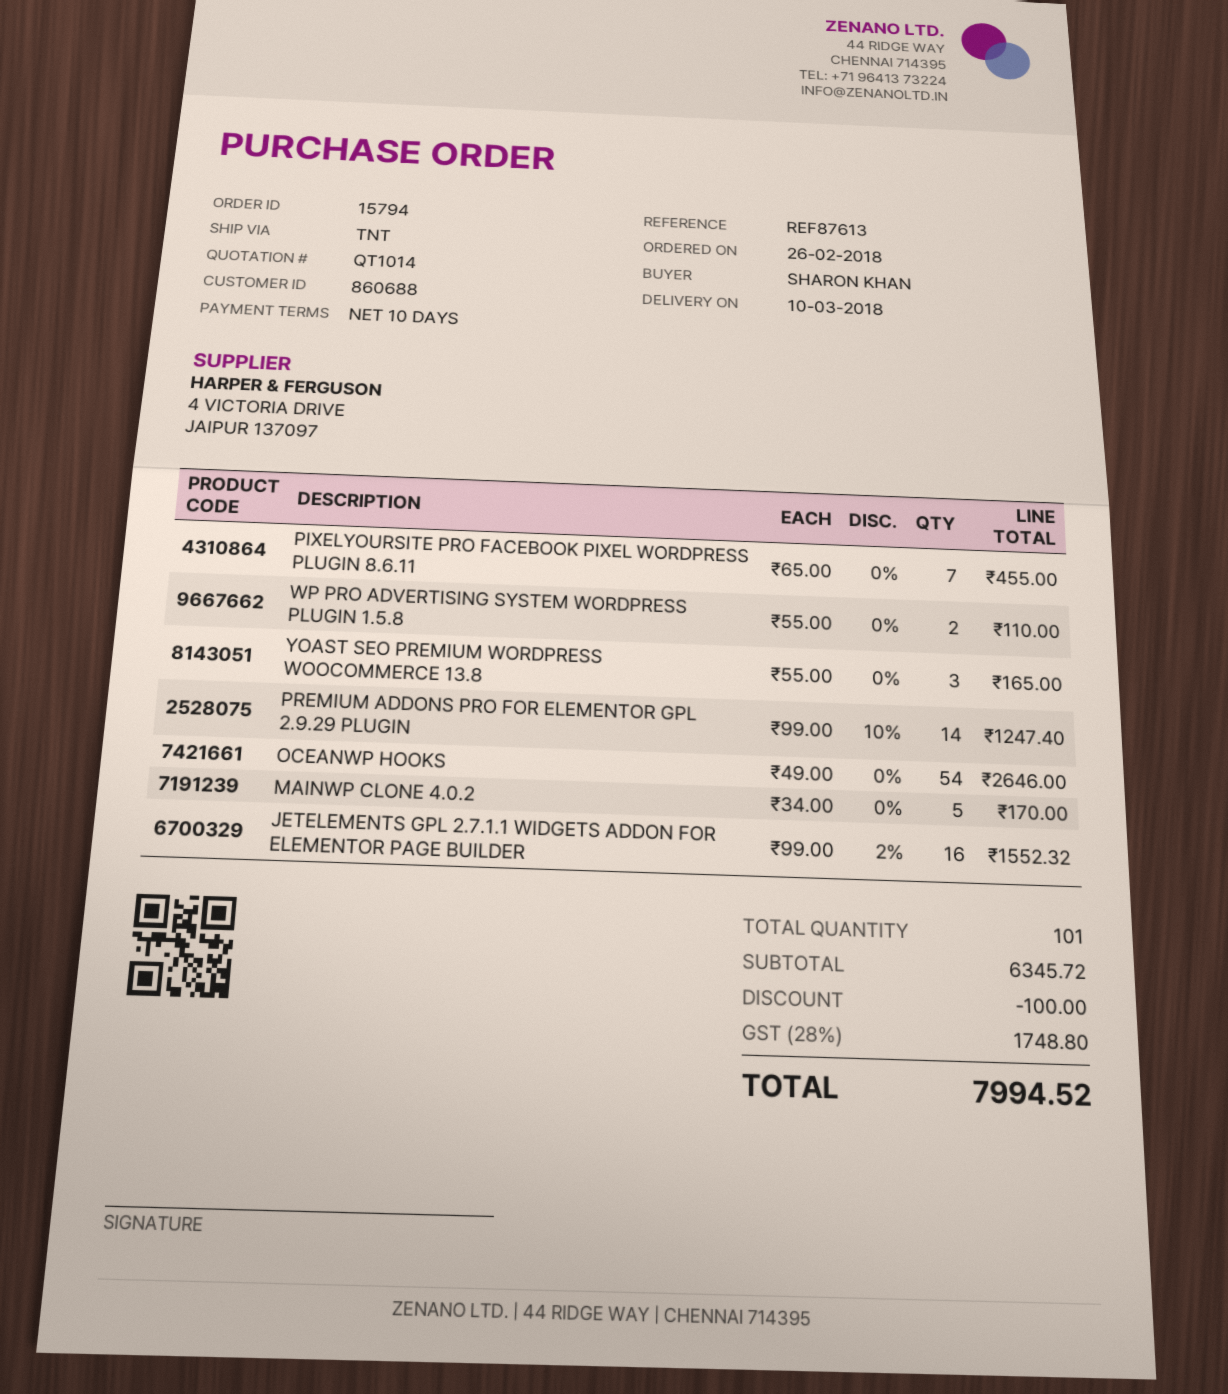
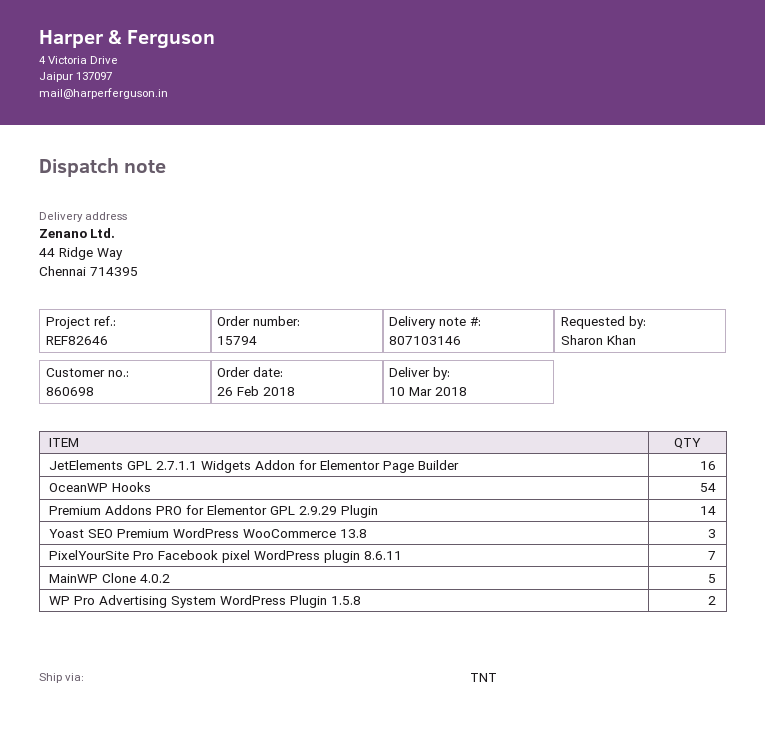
customer number: 860688 -> 860698
reference: REF87613 -> REF82646

